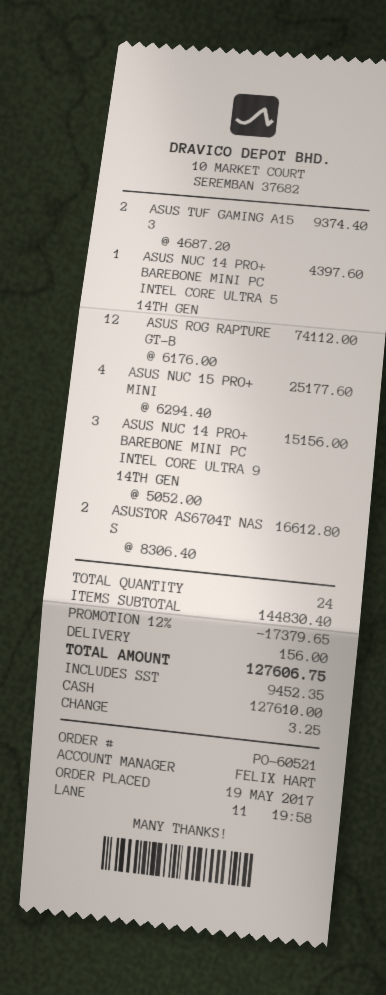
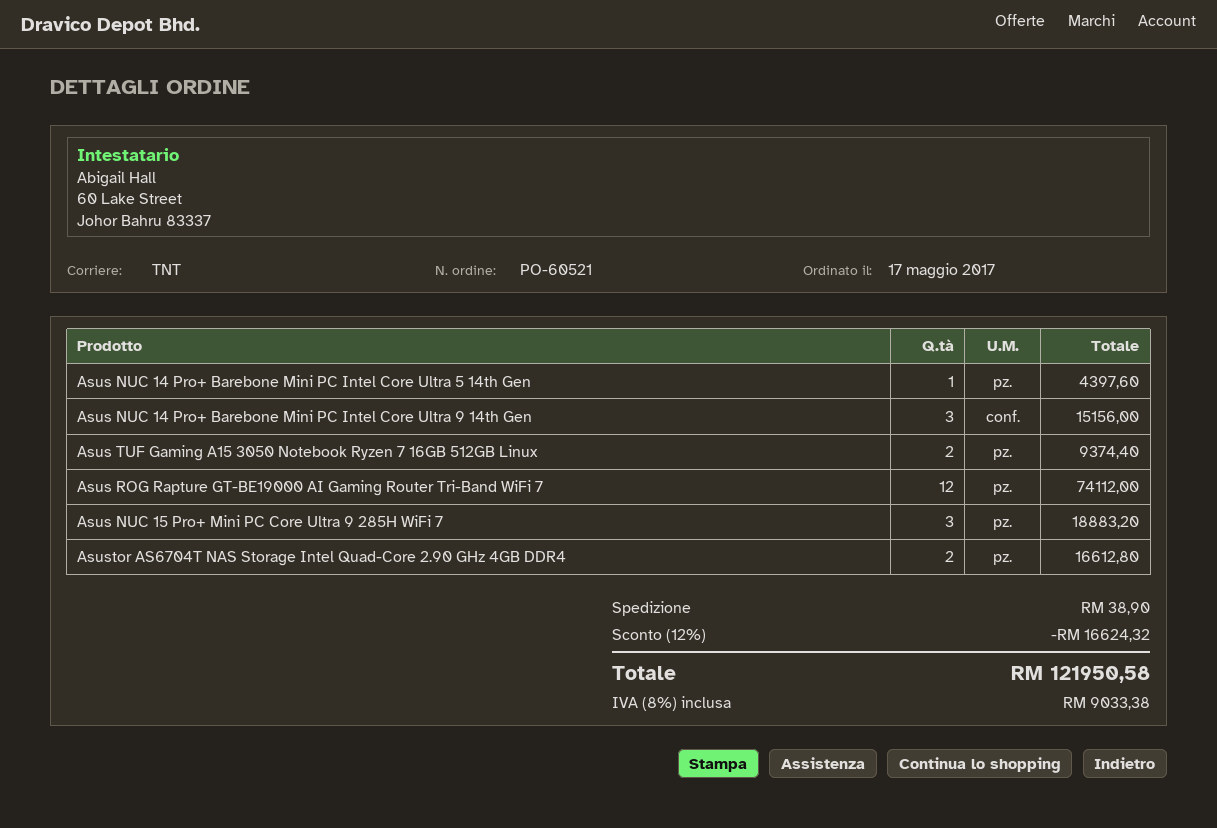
order date: 2017-05-19 -> 2017-05-17
ASUS NUC 15 PRO+ MINI: 4 for 25177.60 -> 3 for 18883.20
discount: 12% = 17379.65 -> 12% = 16624.32
shipping: 156.00 -> 38.90
tax: 9452.35 -> 9033.38
total: 127606.75 -> 121950.58

